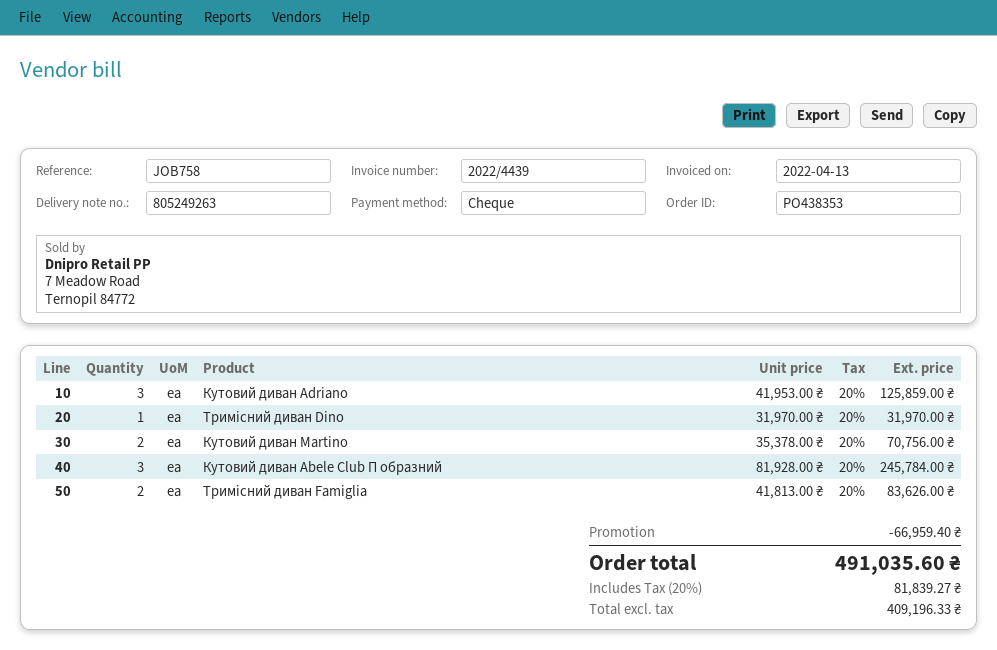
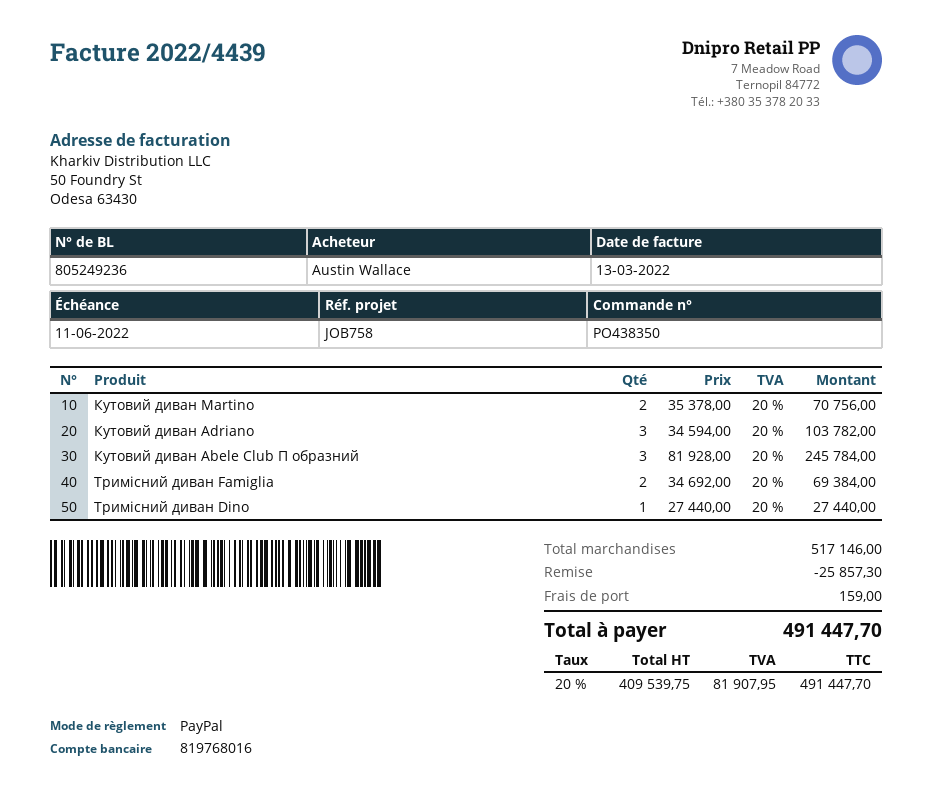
order number: PO438353 -> PO438350
delivery note number: 805249263 -> 805249236
invoice date: 2022-04-13 -> 2022-03-13
payment method: cheque -> PayPal
Кутовий диван Adriano: 3 x 41953.00 = 125859.00 -> 3 x 34594.00 = 103782.00
Тримісний диван Dino: 1 x 31970.00 = 31970.00 -> 1 x 27440.00 = 27440.00
Тримісний диван Famiglia: 2 x 41813.00 = 83626.00 -> 2 x 34692.00 = 69384.00
discount: 66959.40 -> 25857.30
shipping: none -> 159.00
net: 409196.33 -> 409539.75
tax: 20% = 81839.27 -> 20% = 81907.95
total: 491035.60 -> 491447.70

